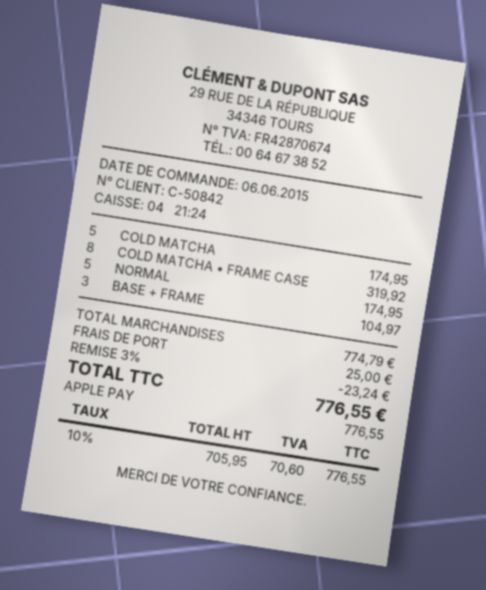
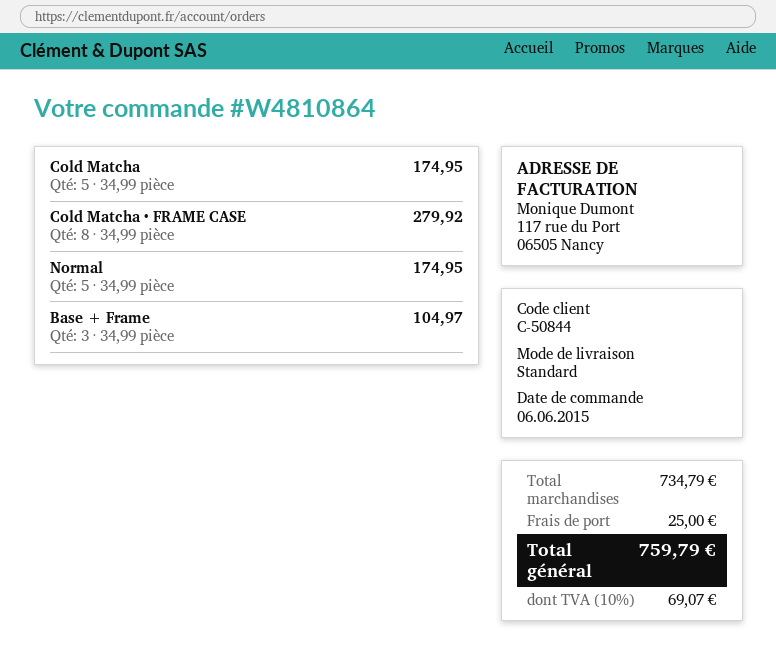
customer number: C-50842 -> C-50844
COLD MATCHA • FRAME CASE: 8 for 319.92 -> 8 for 279.92
subtotal: 774.79 -> 734.79
discount: 3% = 23.24 -> none
tax: 10% = 70.60 -> 10% = 69.07
total: 776.55 -> 759.79

